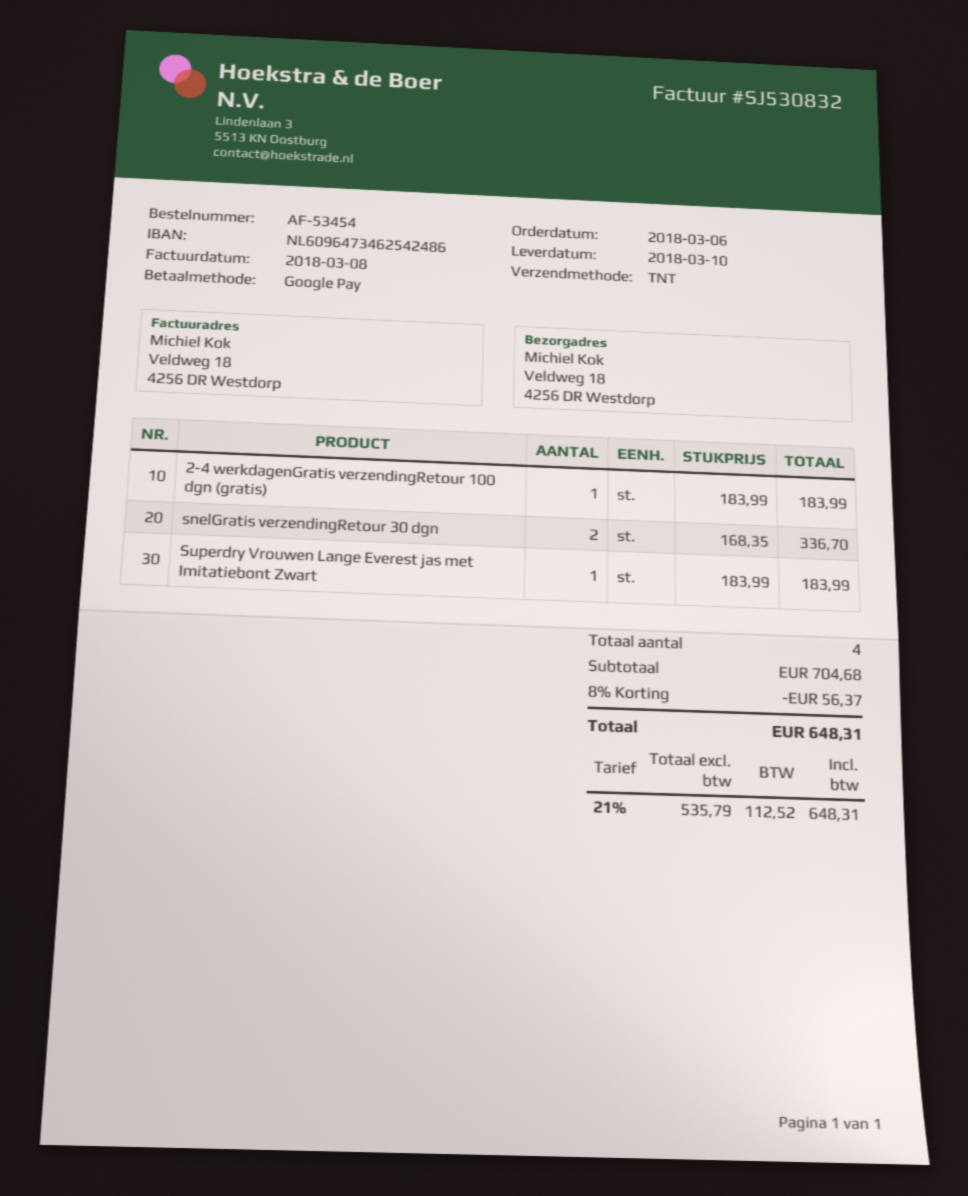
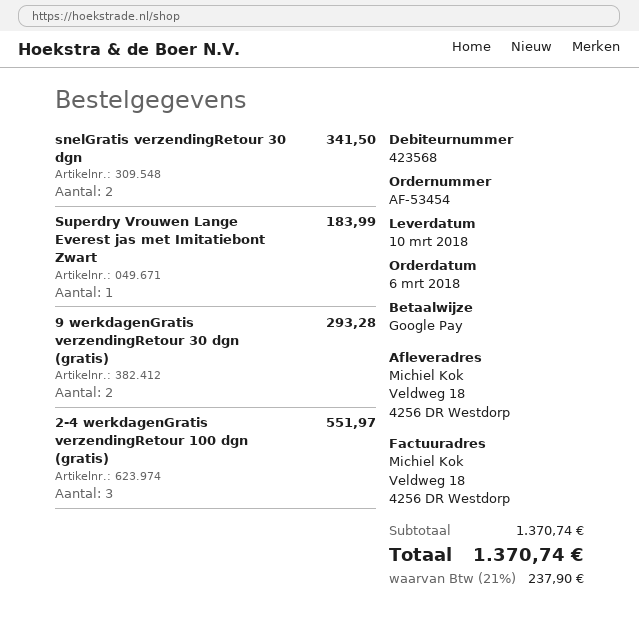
2-4 werkdagenGratis verzendingRetour 100 dgn (gratis): 1 for 183.99 -> 3 for 551.97
snelGratis verzendingRetour 30 dgn: 2 for 336.70 -> 2 for 341.50
9 werkdagenGratis verzendingRetour 30 dgn (gratis): none -> 2 for 293.28
subtotal: 704.68 -> 1370.74
discount: 8% = 56.37 -> none
tax: 21% = 112.52 -> 21% = 237.90
total: 648.31 -> 1370.74

